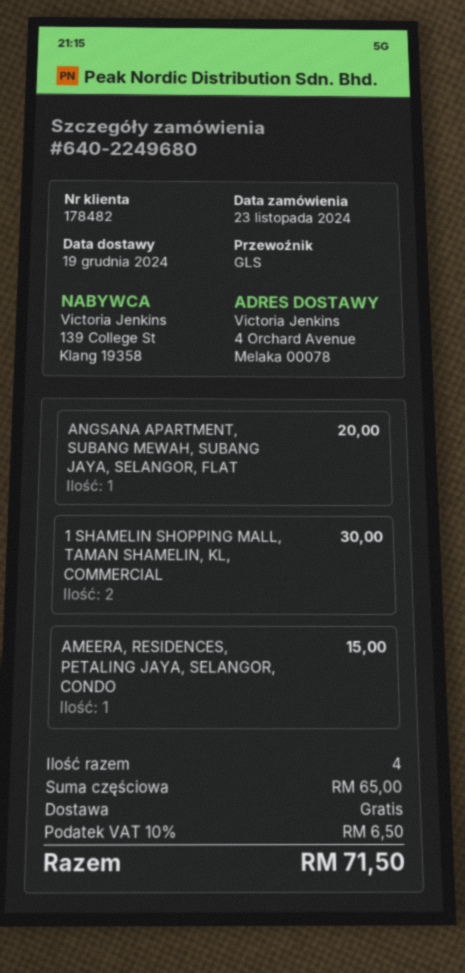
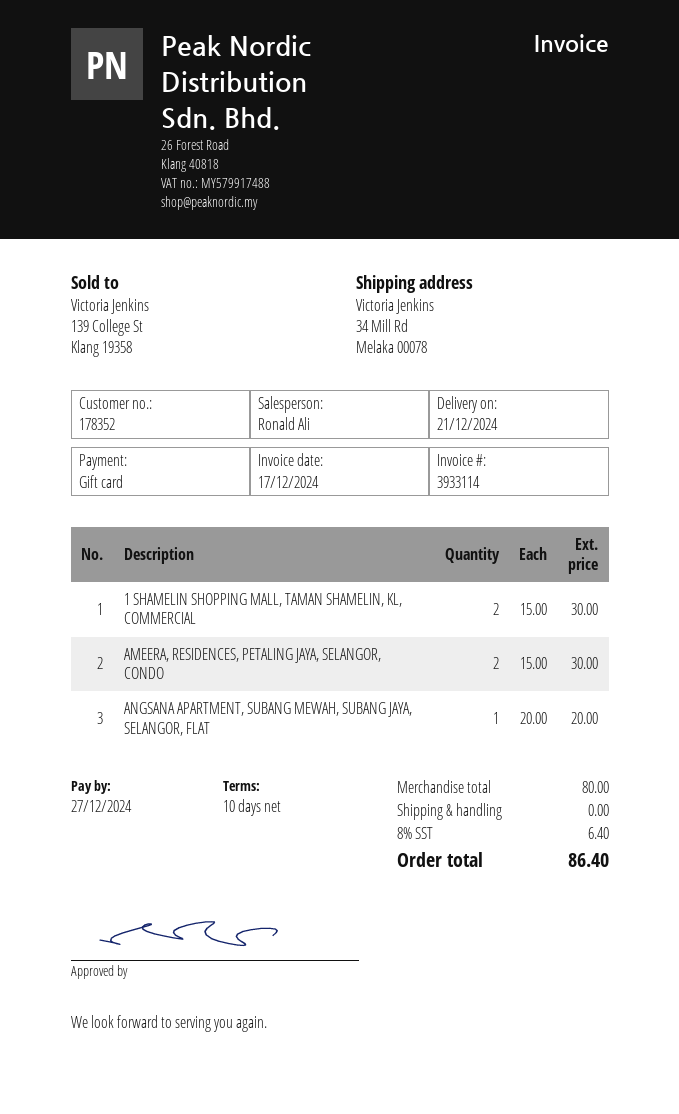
delivery date: 2024-12-19 -> 2024-12-21
customer number: 178482 -> 178352
ship to: 4 Orchard Avenue, Melaka 00078 -> 34 Mill Rd, Melaka 00078
AMEERA, RESIDENCES, PETALING JAYA, SELANGOR, CONDO: 1 for 15.00 -> 2 for 30.00
subtotal: 65.00 -> 80.00
tax: 10% = 6.50 -> 8% = 6.40
total: 71.50 -> 86.40

